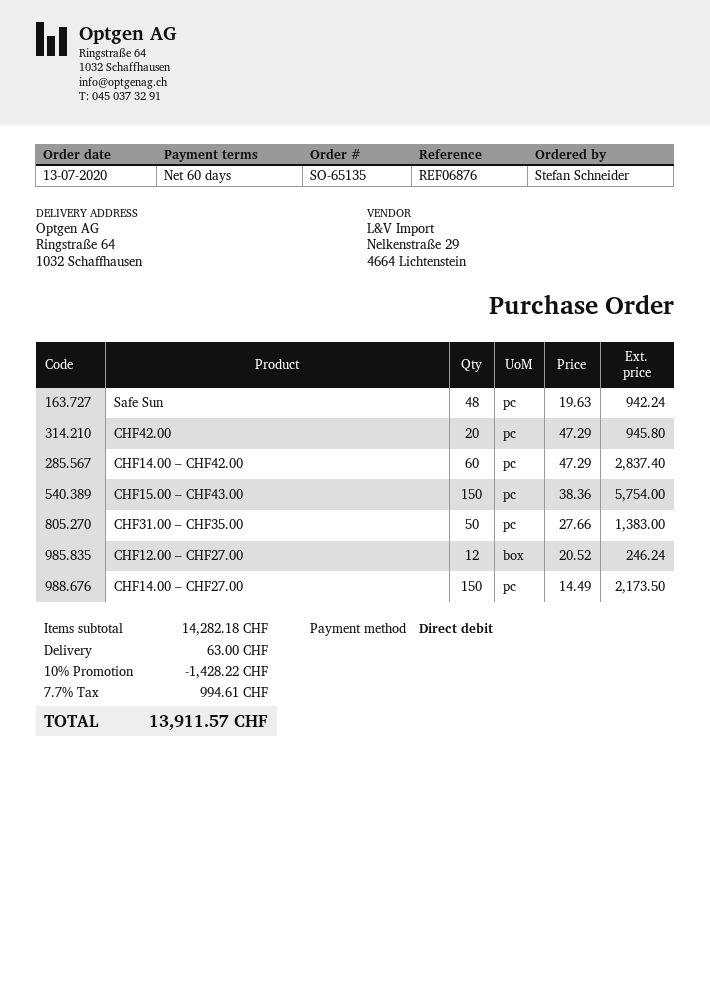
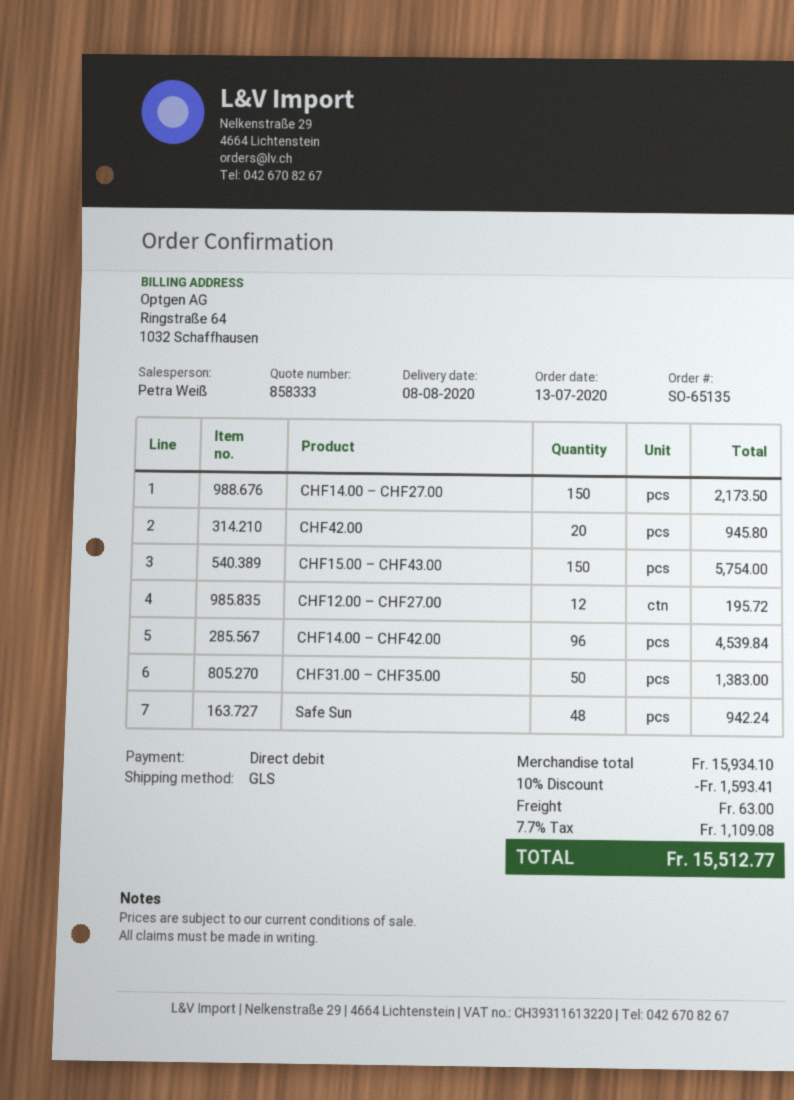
CHF14.00 – CHF42.00: 60 for 2837.40 -> 96 for 4539.84
CHF12.00 – CHF27.00: 12 for 246.24 -> 12 for 195.72
subtotal: 14282.18 -> 15934.10
discount: 10% = 1428.22 -> 10% = 1593.41
tax: 7.7% = 994.61 -> 7.7% = 1109.08
total: 13911.57 -> 15512.77

